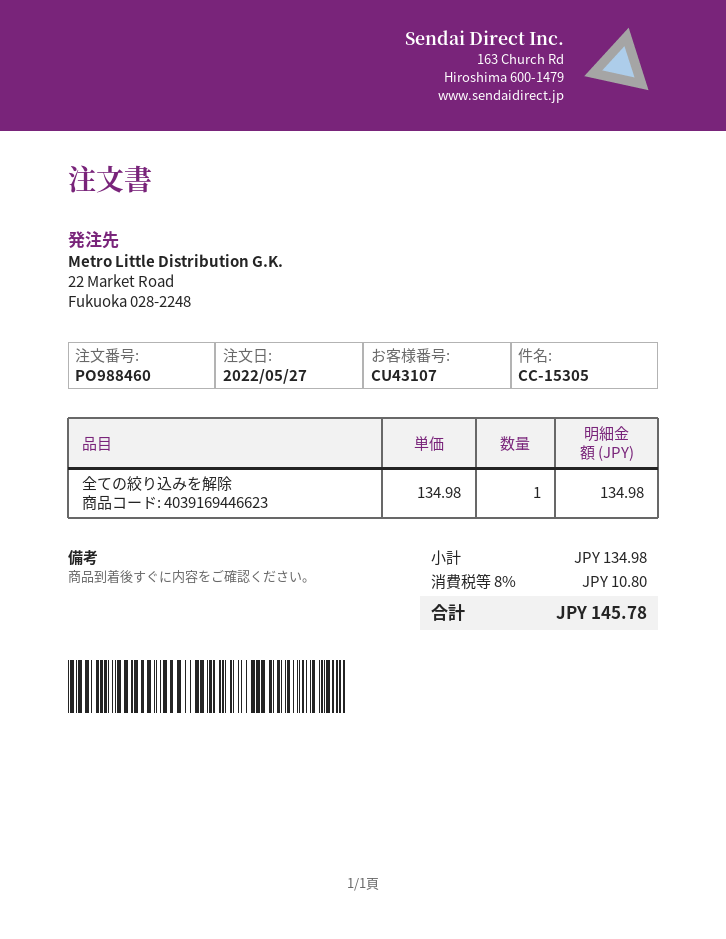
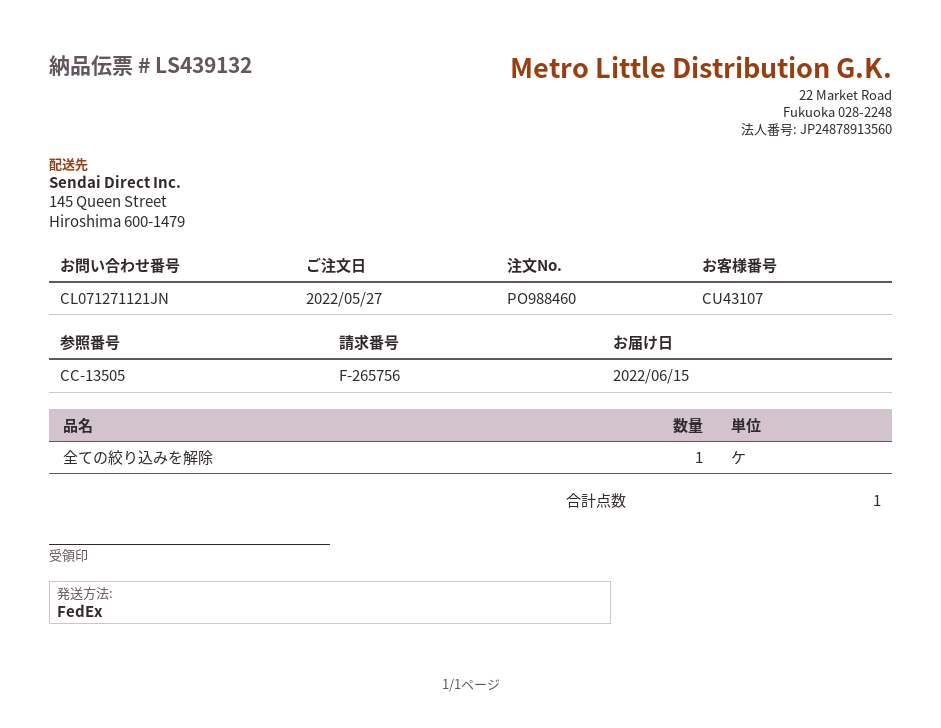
reference: CC-15305 -> CC-13505

